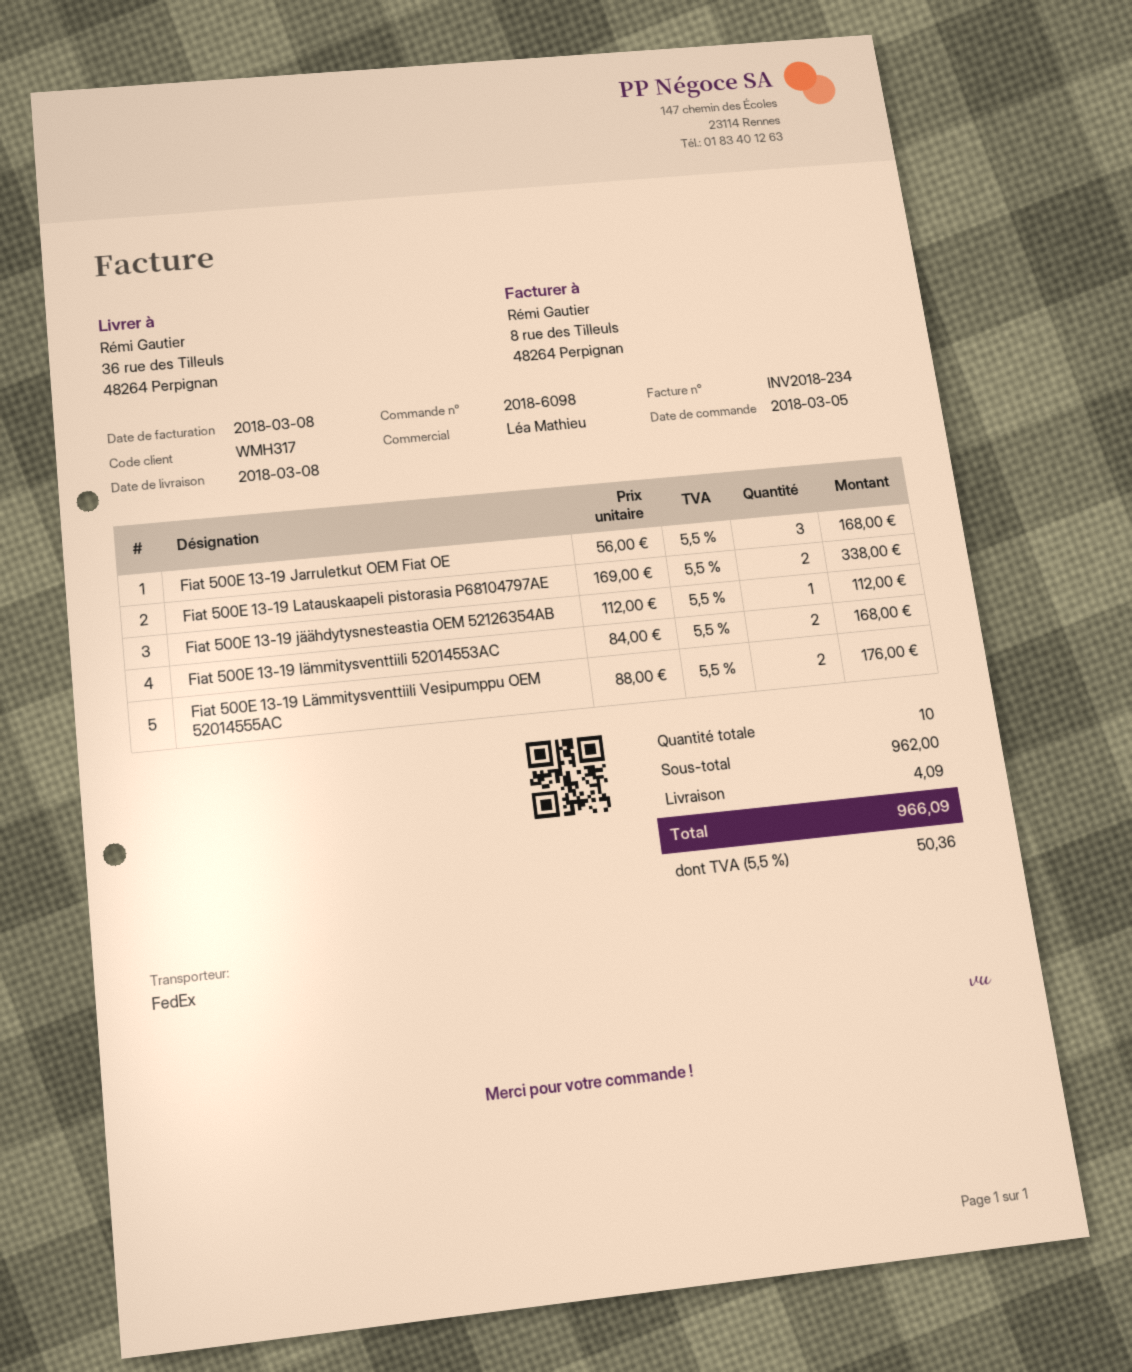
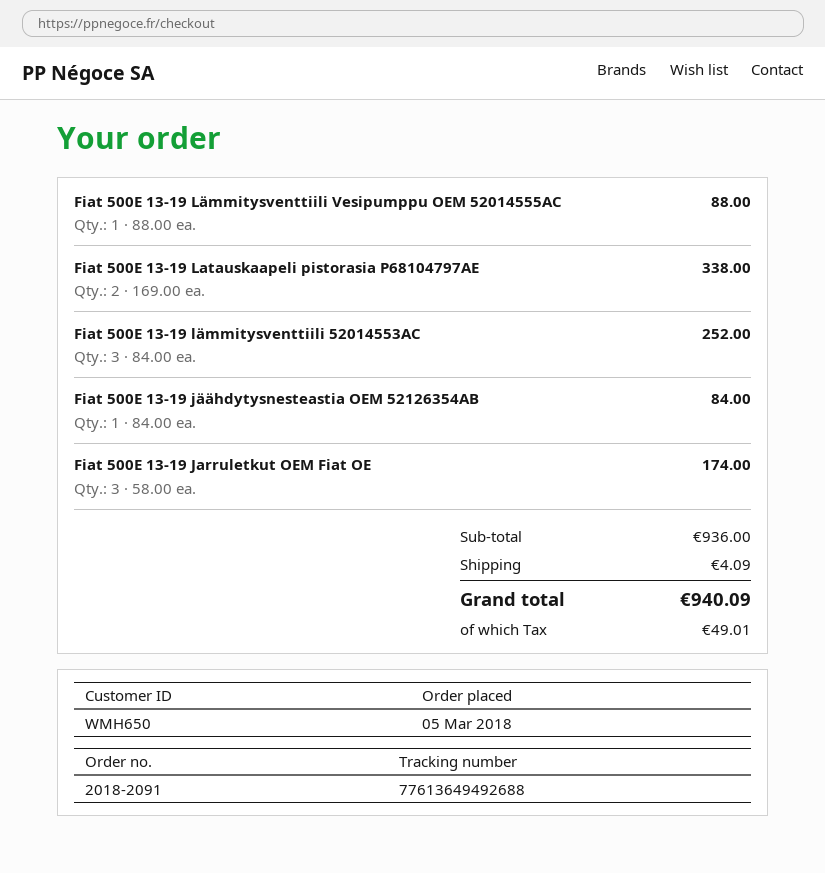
order number: 2018-6098 -> 2018-2091
customer number: WMH317 -> WMH650
Fiat 500E 13-19 Jarruletkut OEM Fiat OE: 3 x 56.00 = 168.00 -> 3 x 58.00 = 174.00
Fiat 500E 13-19 jäähdytysnesteastia OEM 52126354AB: 1 x 112.00 = 112.00 -> 1 x 84.00 = 84.00
Fiat 500E 13-19 lämmitysventtiili 52014553AC: 2 x 84.00 = 168.00 -> 3 x 84.00 = 252.00
Fiat 500E 13-19 Lämmitysventtiili Vesipumppu OEM 52014555AC: 2 x 88.00 = 176.00 -> 1 x 88.00 = 88.00
subtotal: 962.00 -> 936.00
tax: 50.36 -> 49.01
total: 966.09 -> 940.09

